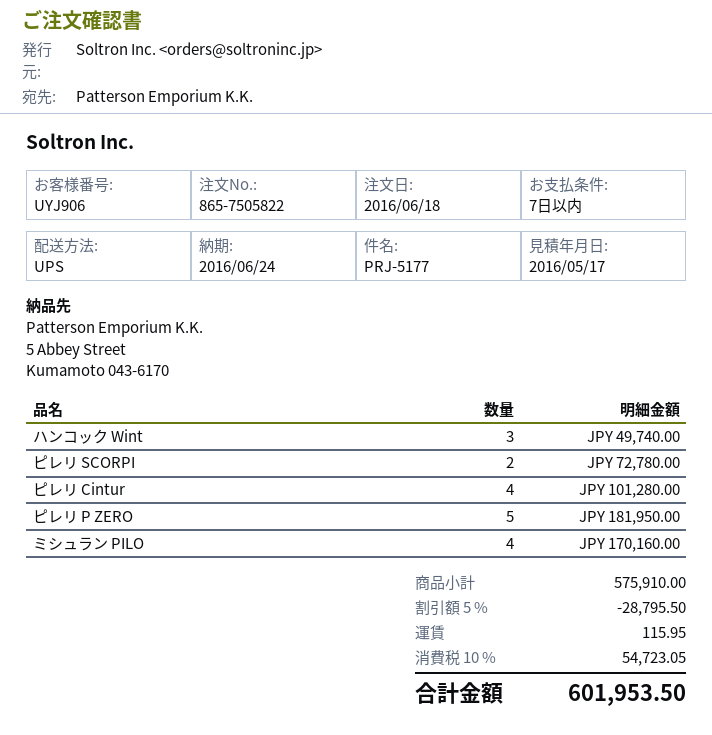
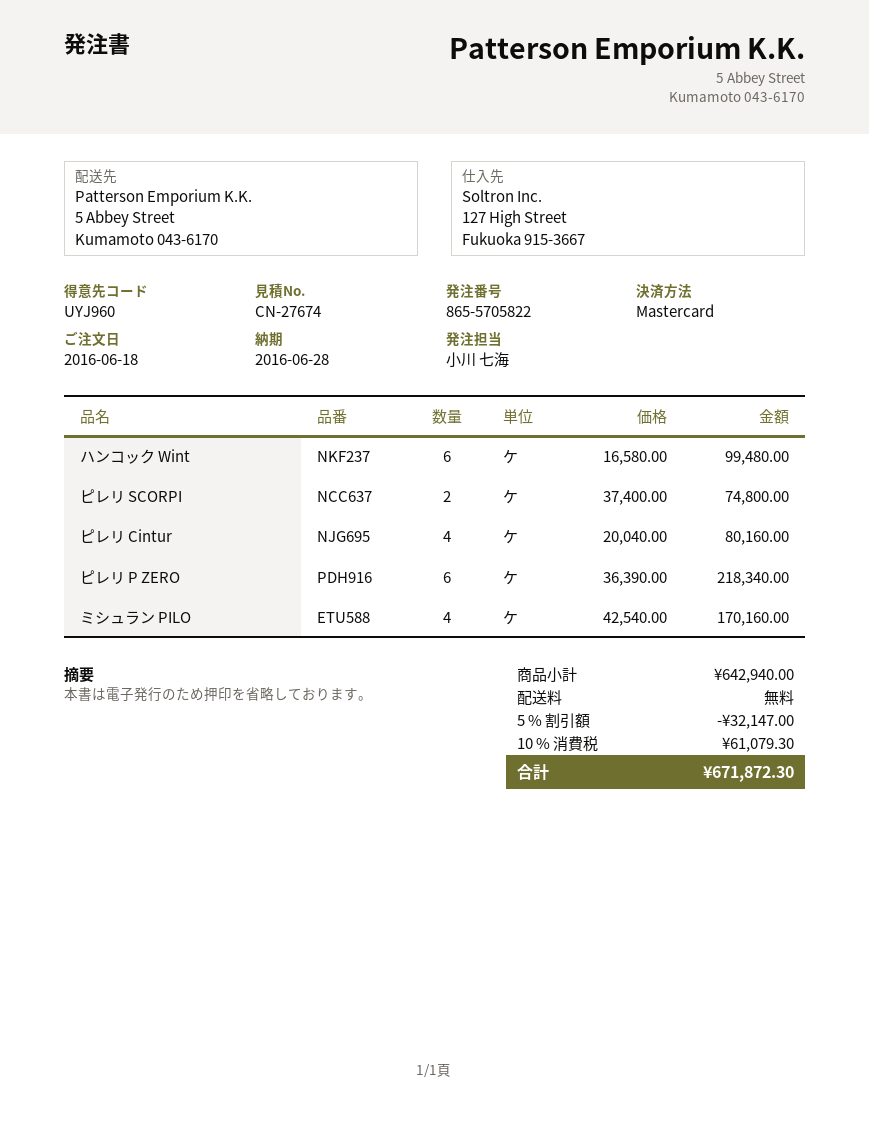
order number: 865-7505822 -> 865-5705822
delivery date: 2016-06-24 -> 2016-06-28
customer number: UYJ906 -> UYJ960
ハンコック Wint: 3 for 49740.00 -> 6 for 99480.00
ピレリ SCORPI: 2 for 72780.00 -> 2 for 74800.00
ピレリ Cintur: 4 for 101280.00 -> 4 for 80160.00
ピレリ P ZERO: 5 for 181950.00 -> 6 for 218340.00
subtotal: 575910.00 -> 642940.00
discount: 5% = 28795.50 -> 5% = 32147.00
shipping: 115.95 -> 0.00
tax: 10% = 54723.05 -> 10% = 61079.30
total: 601953.50 -> 671872.30

